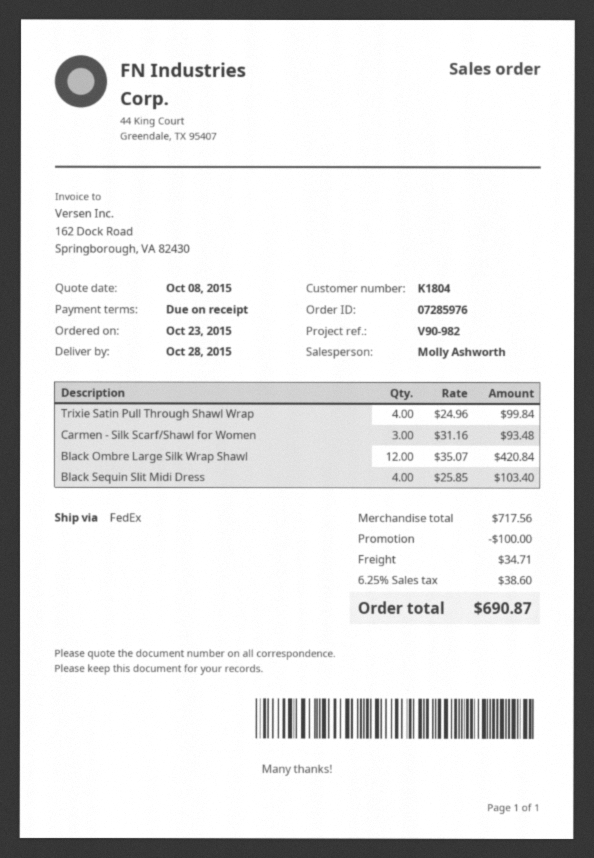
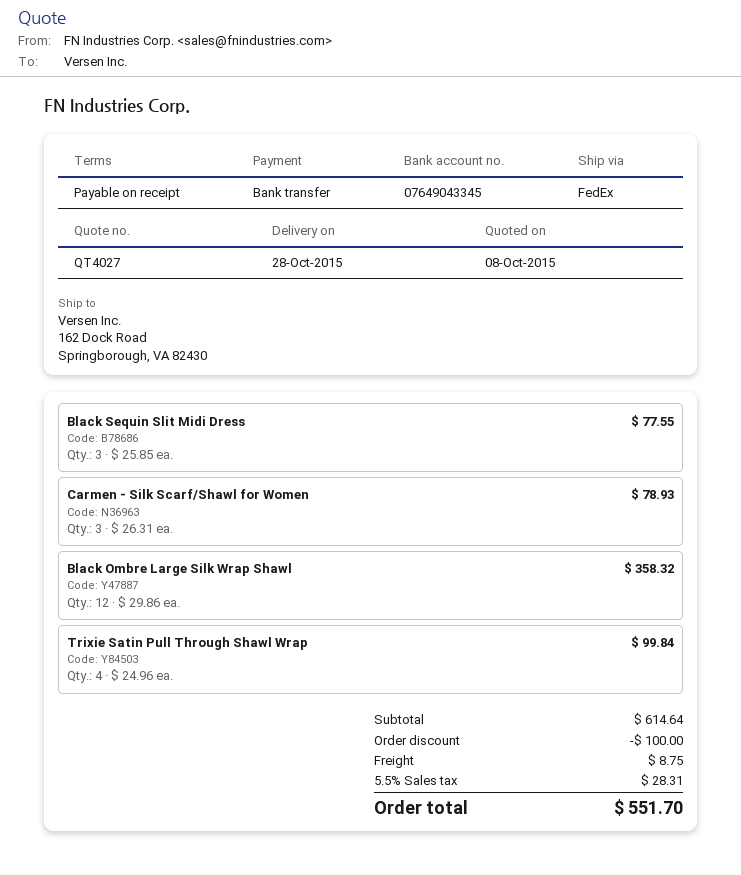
Carmen - Silk Scarf/Shawl for Women: 3 x 31.16 = 93.48 -> 3 x 26.31 = 78.93
Black Ombre Large Silk Wrap Shawl: 12 x 35.07 = 420.84 -> 12 x 29.86 = 358.32
Black Sequin Slit Midi Dress: 4 x 25.85 = 103.40 -> 3 x 25.85 = 77.55
subtotal: 717.56 -> 614.64
shipping: 34.71 -> 8.75
tax: 6.25% = 38.60 -> 5.5% = 28.31
total: 690.87 -> 551.70

